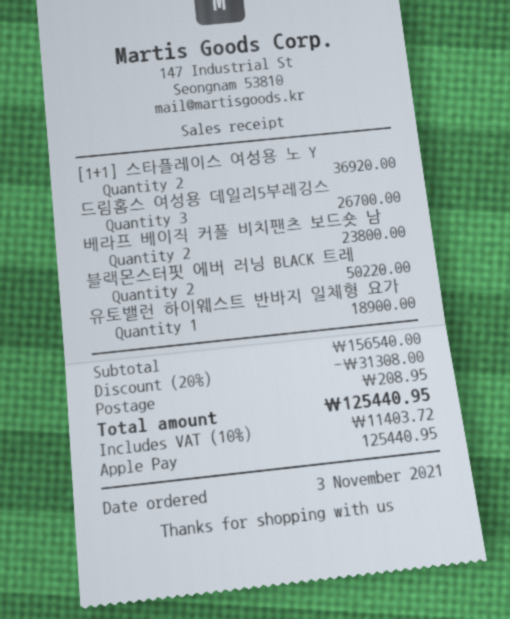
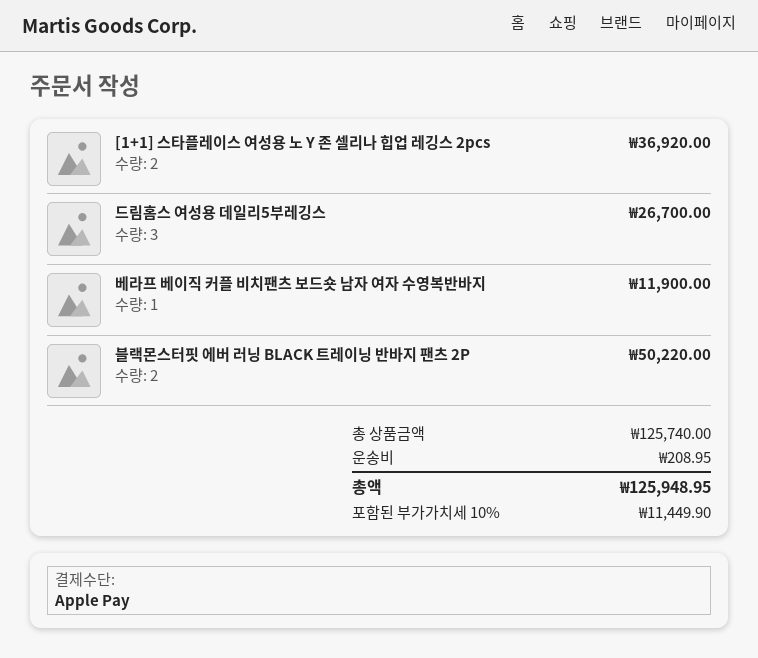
베라프 베이직 커플 비치팬츠 보드숏 남: 2 for 23800.00 -> 1 for 11900.00
유토밸런 하이웨스트 반바지 일체형 요가: 1 for 18900.00 -> none
subtotal: 156540.00 -> 125740.00
discount: 20% = 31308.00 -> none
tax: 10% = 11403.72 -> 10% = 11449.90
total: 125440.95 -> 125948.95

